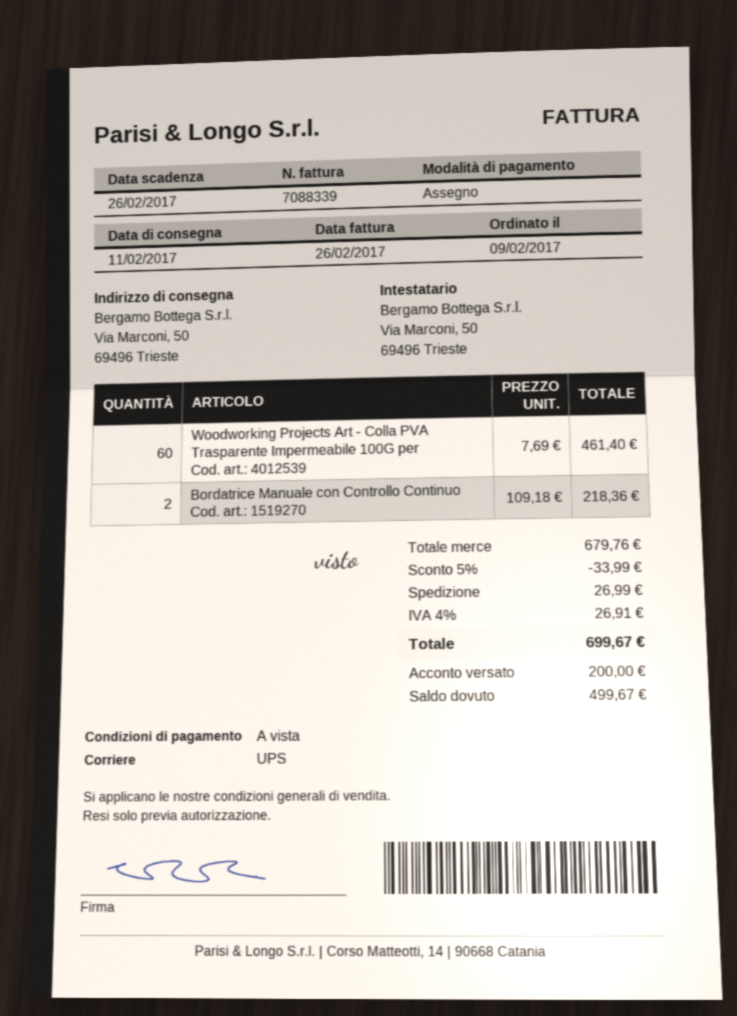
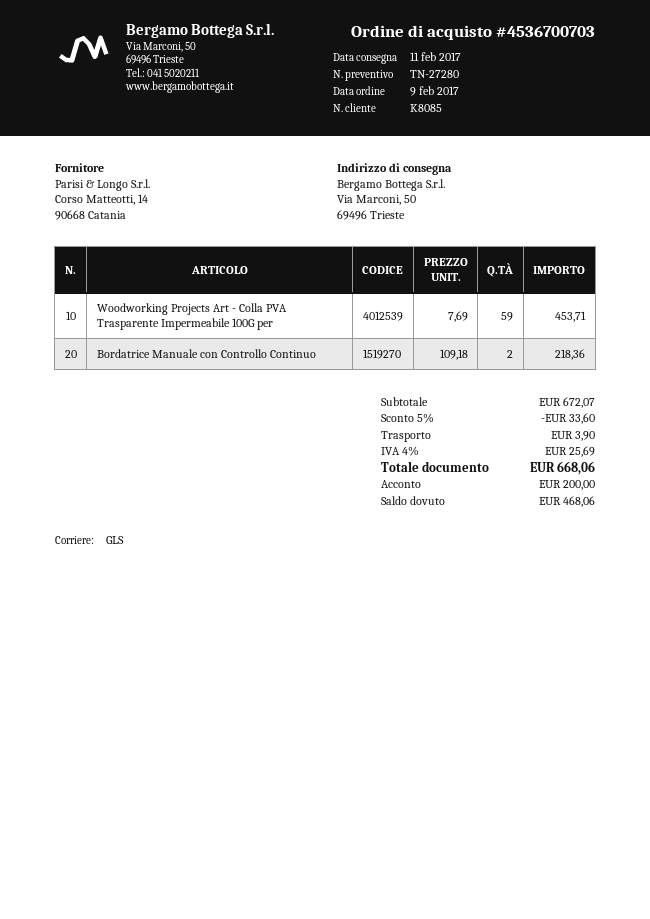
shipping method: UPS -> GLS
Woodworking Projects Art - Colla PVA Trasparente Impermeabile 100G per: 60 x 7.69 = 461.40 -> 59 x 7.69 = 453.71
subtotal: 679.76 -> 672.07
discount: 5% = 33.99 -> 5% = 33.60
shipping: 26.99 -> 3.90
tax: 4% = 26.91 -> 4% = 25.69
total: 699.67 -> 668.06
balance: 499.67 -> 468.06

